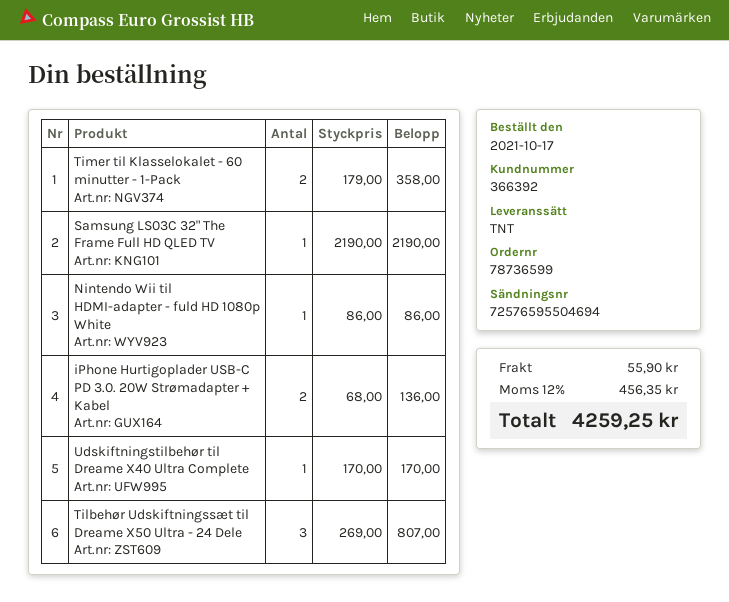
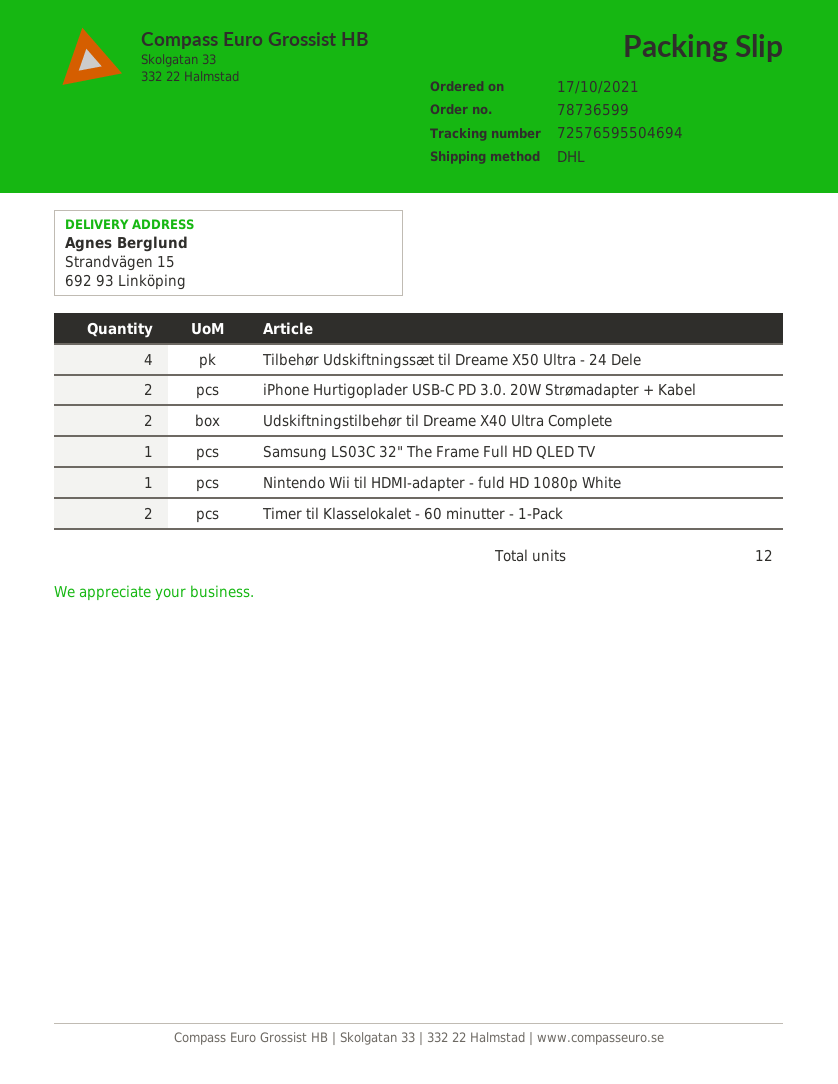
shipping method: TNT -> DHL
Udskiftningstilbehør til Dreame X40 Ultra Complete: 1 -> 2
Tilbehør Udskiftningssæt til Dreame X50 Ultra - 24 Dele: 3 -> 4

